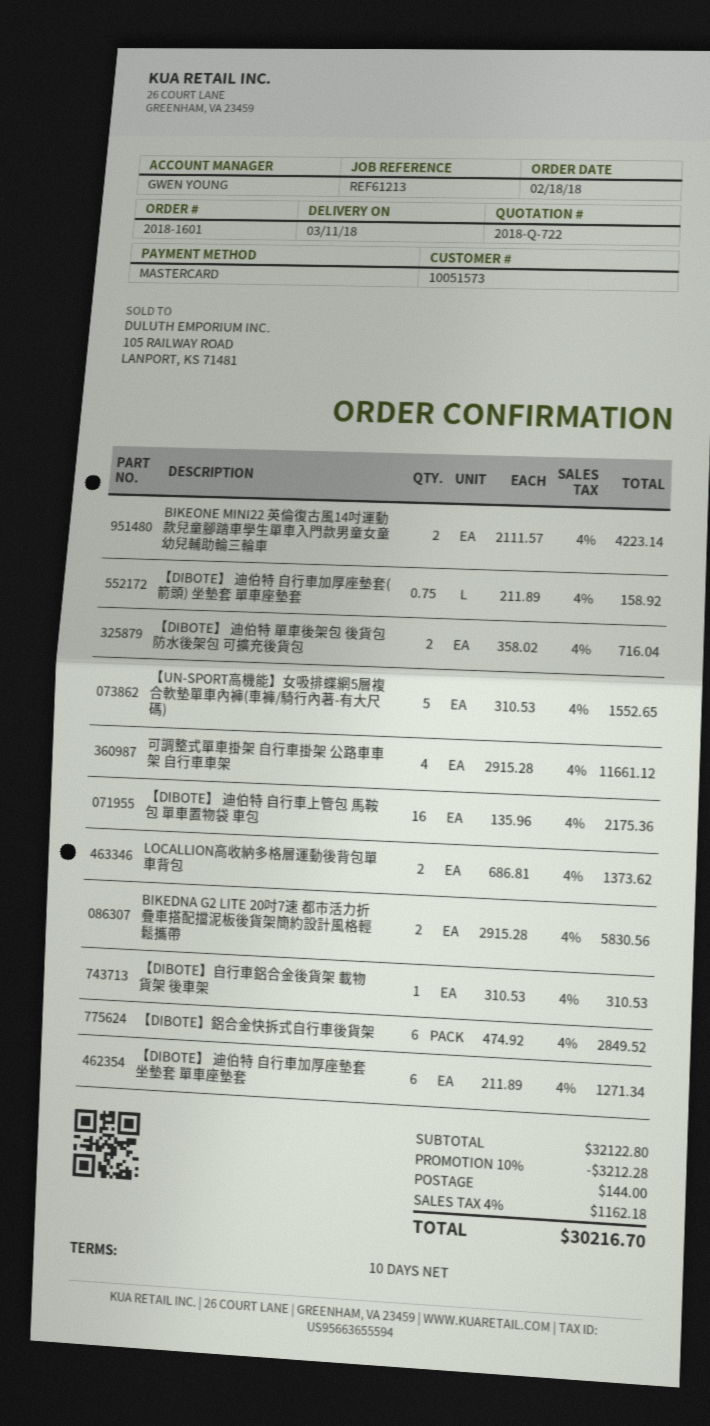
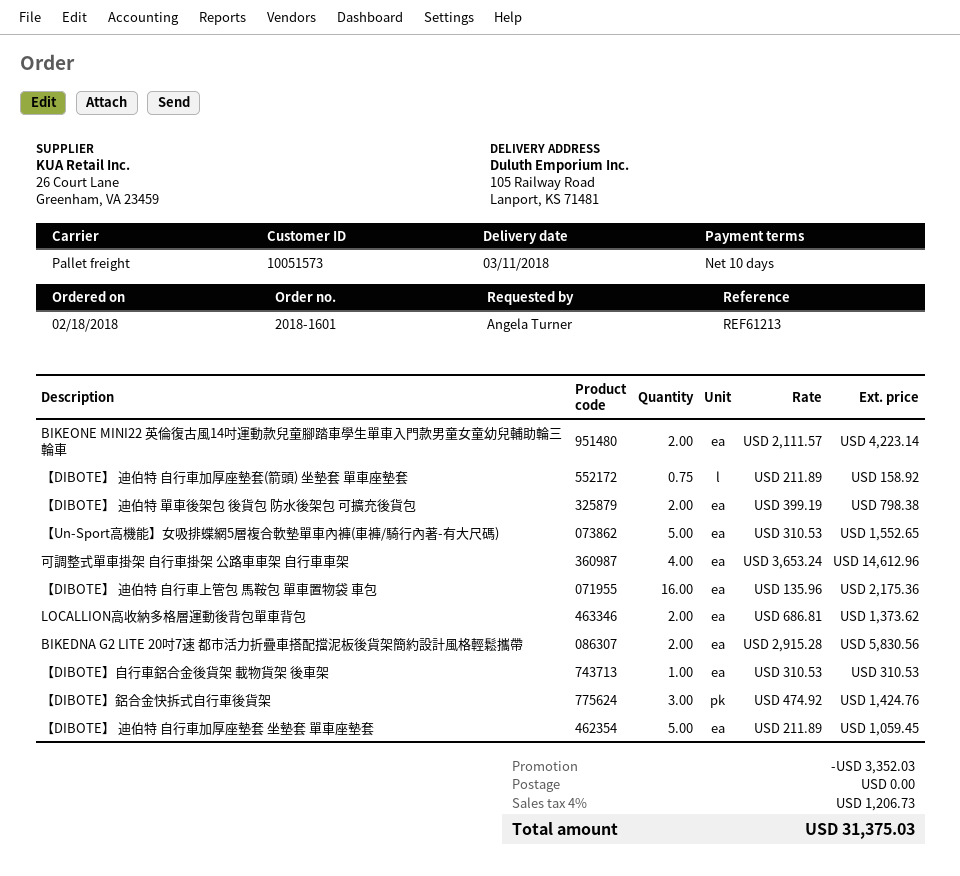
【DIBOTE】 迪伯特 單車後架包 後貨包 防水後架包 可擴充後貨包: 2 x 358.02 = 716.04 -> 2 x 399.19 = 798.38
可調整式單車掛架 自行車掛架 公路車車架 自行車車架: 4 x 2915.28 = 11661.12 -> 4 x 3653.24 = 14612.96
【DIBOTE】鋁合金快拆式自行車後貨架: 6 x 474.92 = 2849.52 -> 3 x 474.92 = 1424.76
【DIBOTE】 迪伯特 自行車加厚座墊套 坐墊套 單車座墊套: 6 x 211.89 = 1271.34 -> 5 x 211.89 = 1059.45
discount: 3212.28 -> 3352.03
shipping: 144.00 -> 0.00
tax: 4% = 1162.18 -> 4% = 1206.73
total: 30216.70 -> 31375.03

